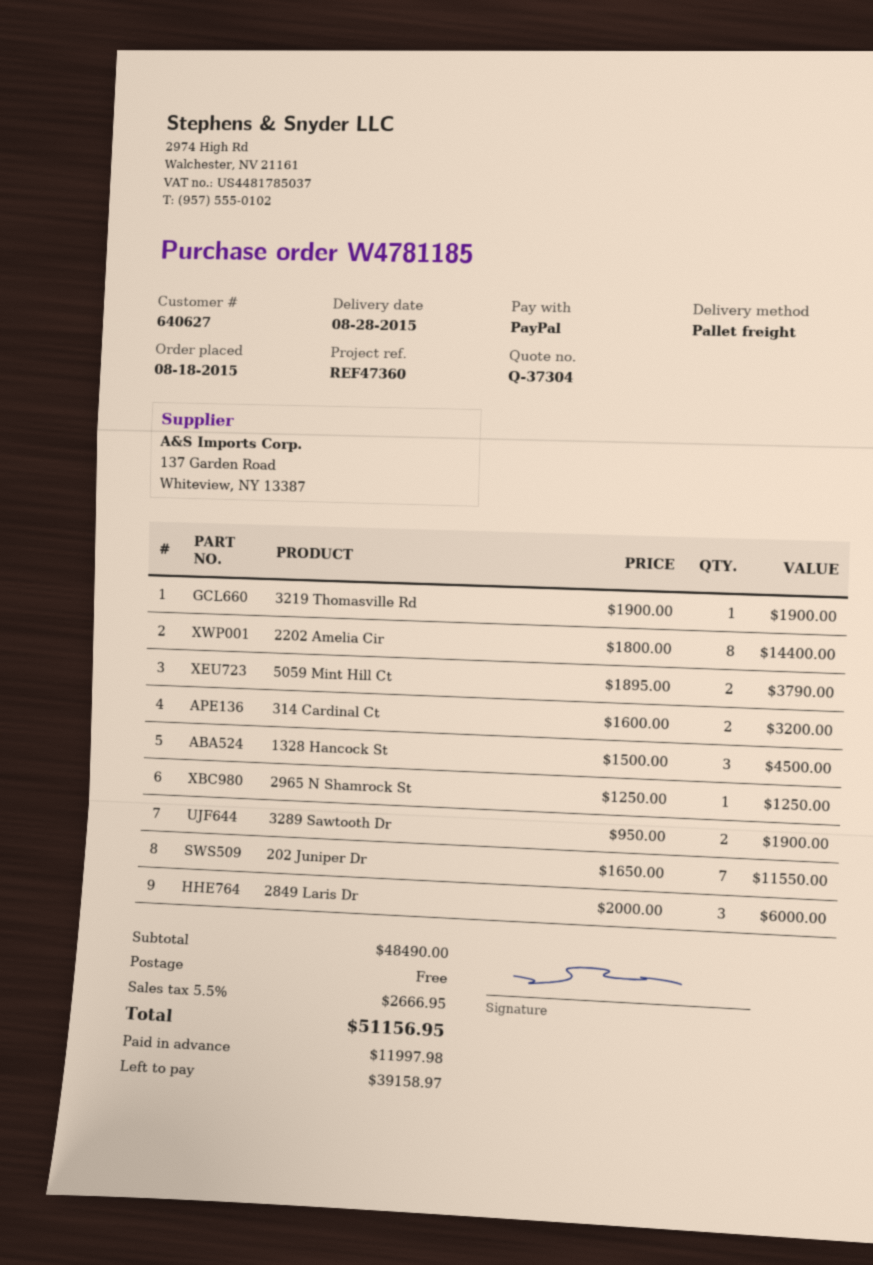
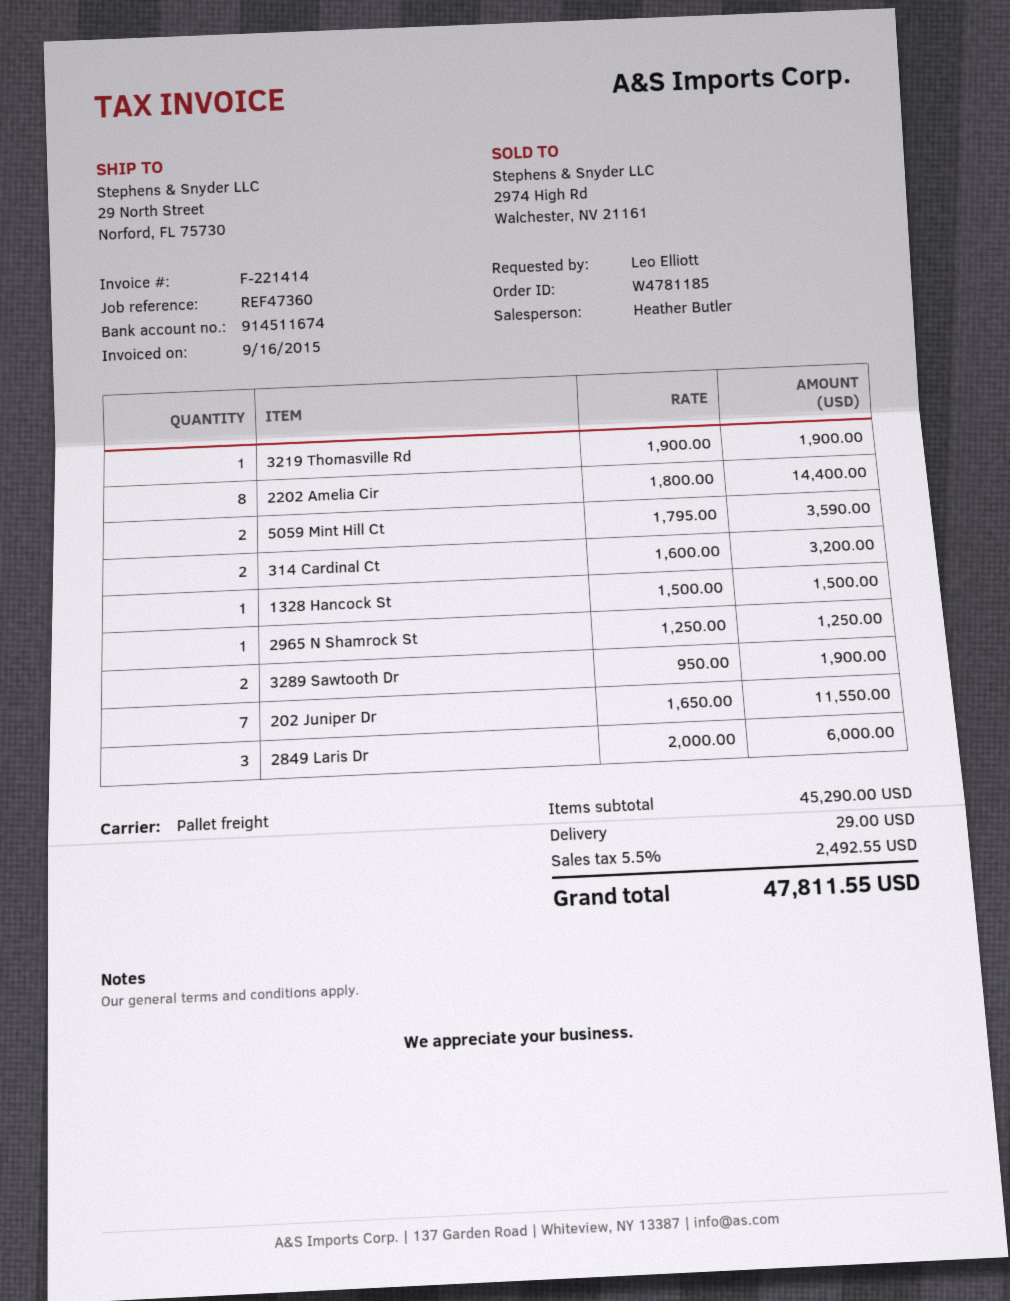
5059 Mint Hill Ct: 2 x 1895.00 = 3790.00 -> 2 x 1795.00 = 3590.00
1328 Hancock St: 3 x 1500.00 = 4500.00 -> 1 x 1500.00 = 1500.00
subtotal: 48490.00 -> 45290.00
shipping: 0.00 -> 29.00
tax: 5.5% = 2666.95 -> 5.5% = 2492.55
total: 51156.95 -> 47811.55

